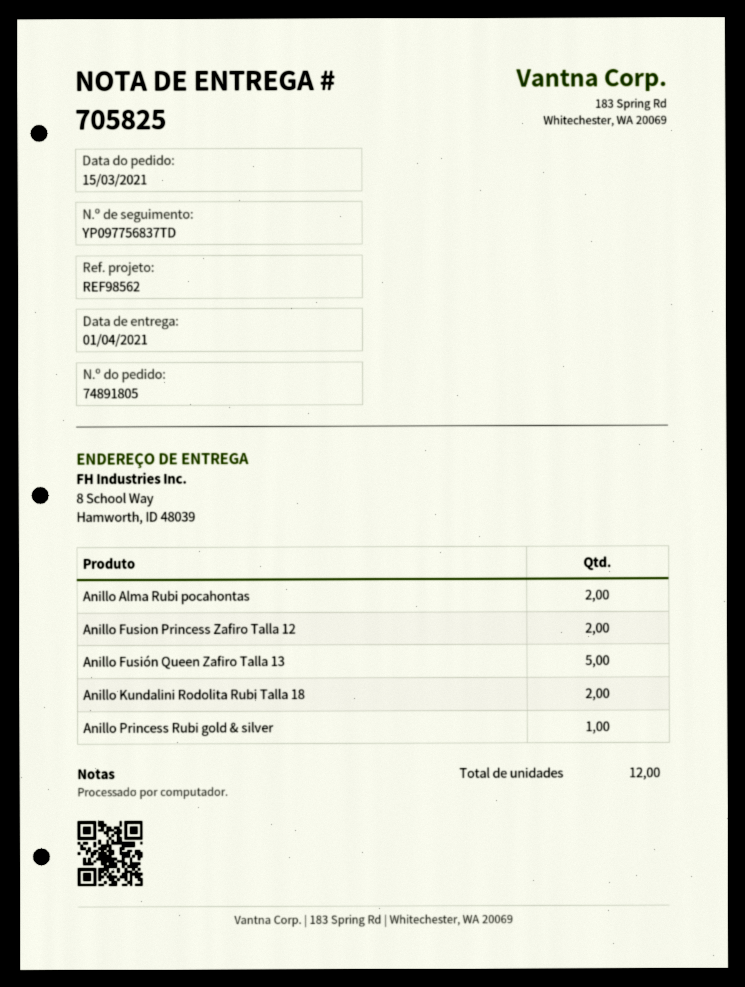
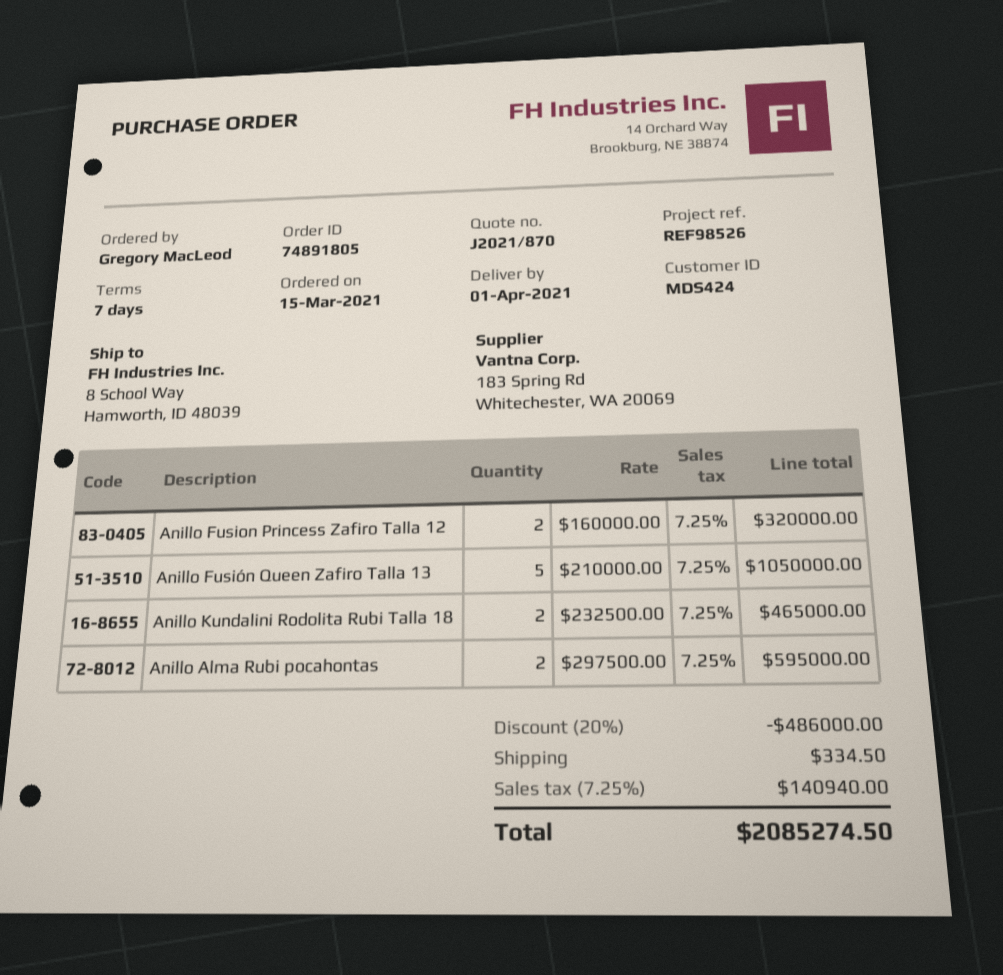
reference: REF98562 -> REF98526
Anillo Princess Rubi gold & silver: 1 -> none

